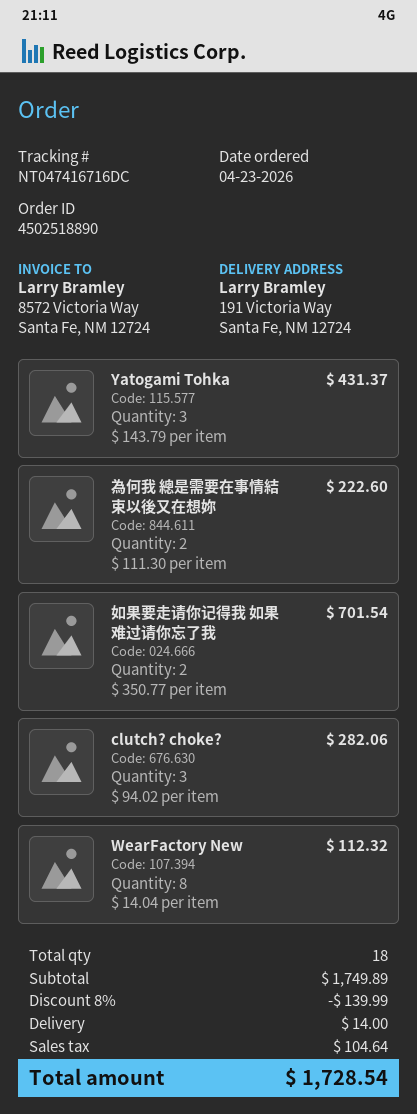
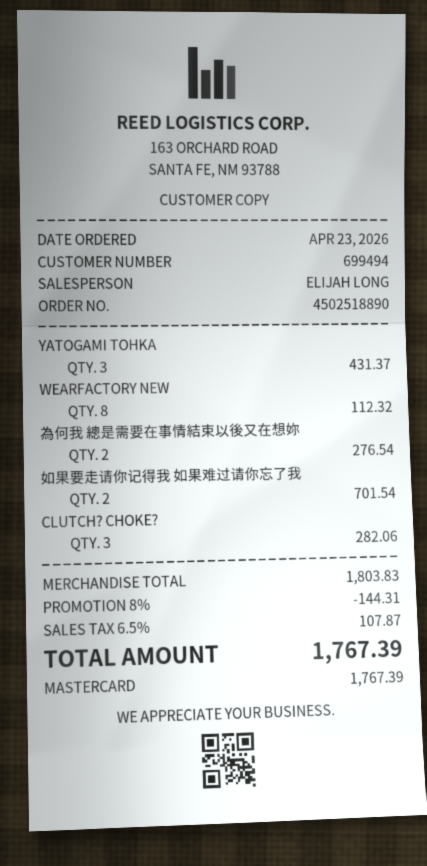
為何我 總是需要在事情結束以後又在想妳: 2 for 222.60 -> 2 for 276.54
subtotal: 1749.89 -> 1803.83
discount: 8% = 139.99 -> 8% = 144.31
shipping: 14.00 -> none
tax: 104.64 -> 107.87
total: 1728.54 -> 1767.39

